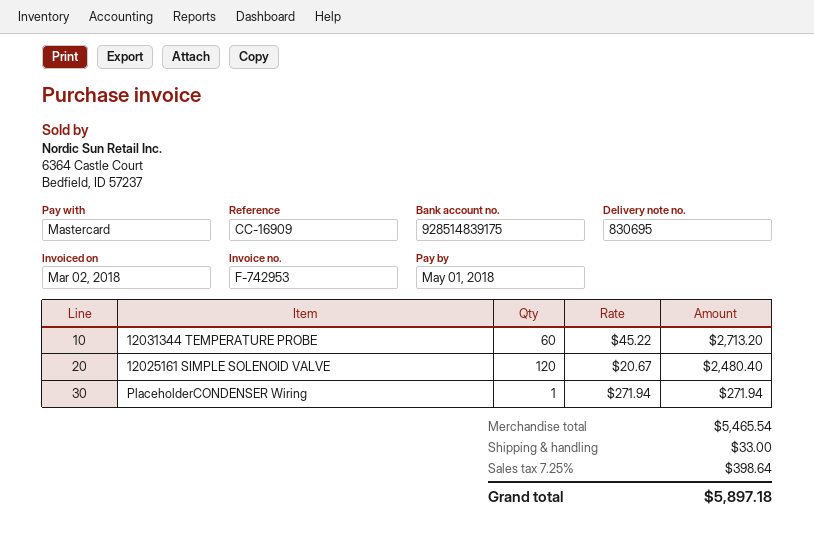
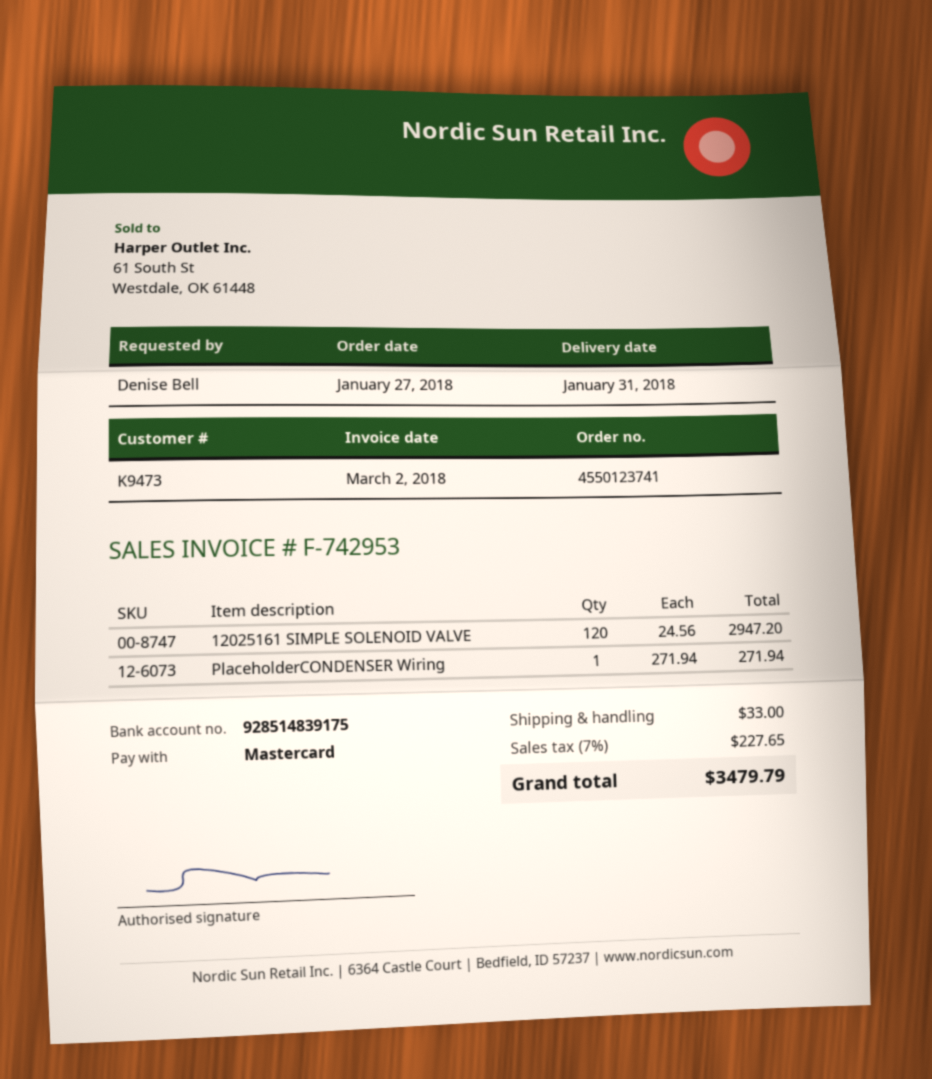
12031344 TEMPERATURE PROBE: 60 x 45.22 = 2713.20 -> none
12025161 SIMPLE SOLENOID VALVE: 120 x 20.67 = 2480.40 -> 120 x 24.56 = 2947.20
tax: 7.25% = 398.64 -> 7% = 227.65
total: 5897.18 -> 3479.79

